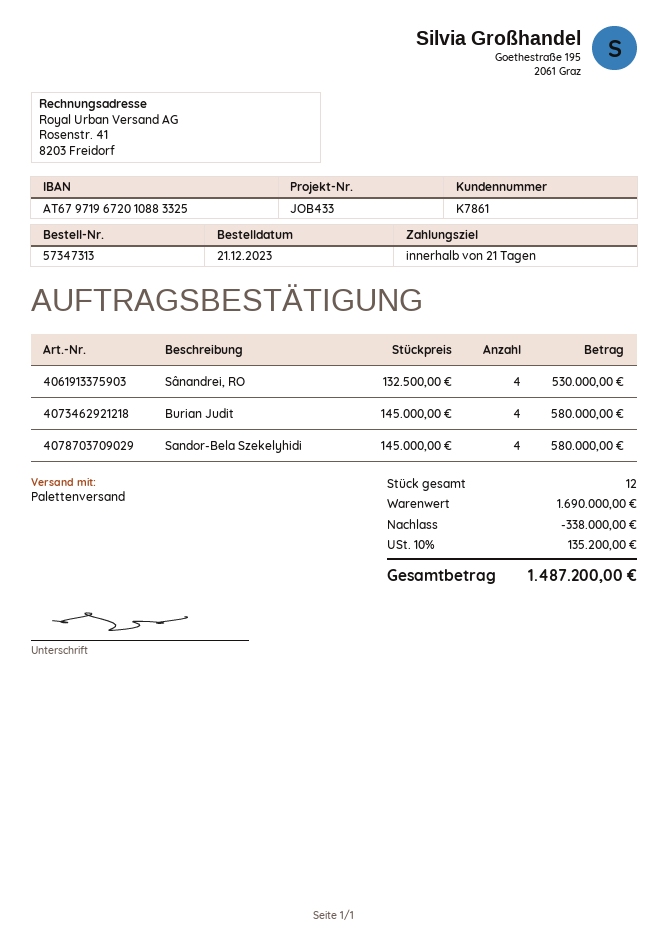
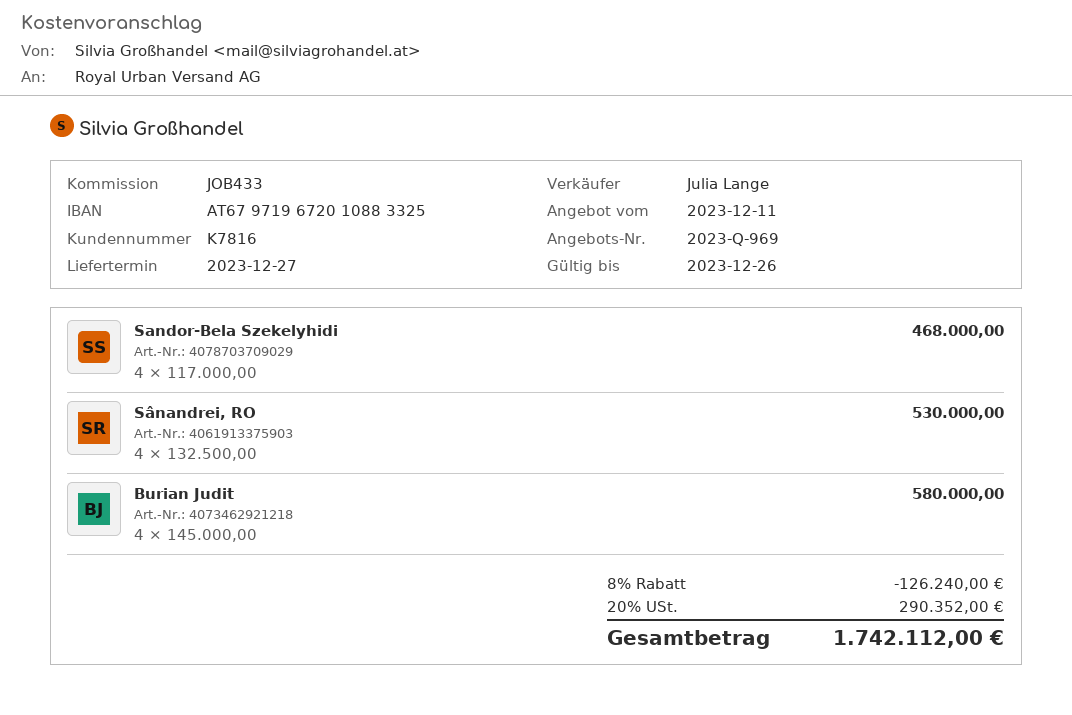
customer number: K7861 -> K7816
Sandor-Bela Szekelyhidi: 4 x 145000.00 = 580000.00 -> 4 x 117000.00 = 468000.00
discount: 338000.00 -> 126240.00
tax: 10% = 135200.00 -> 20% = 290352.00
total: 1487200.00 -> 1742112.00

